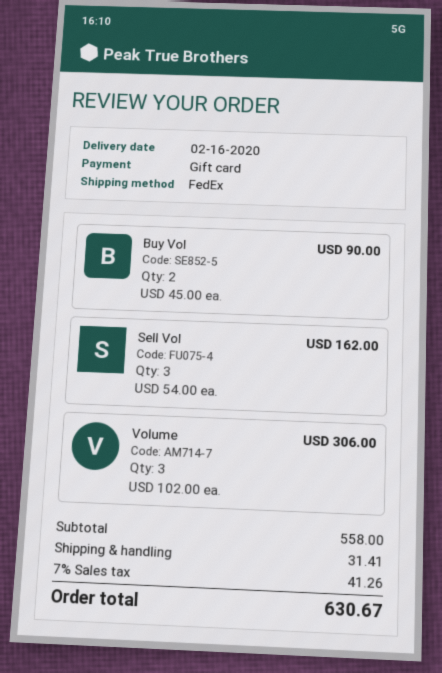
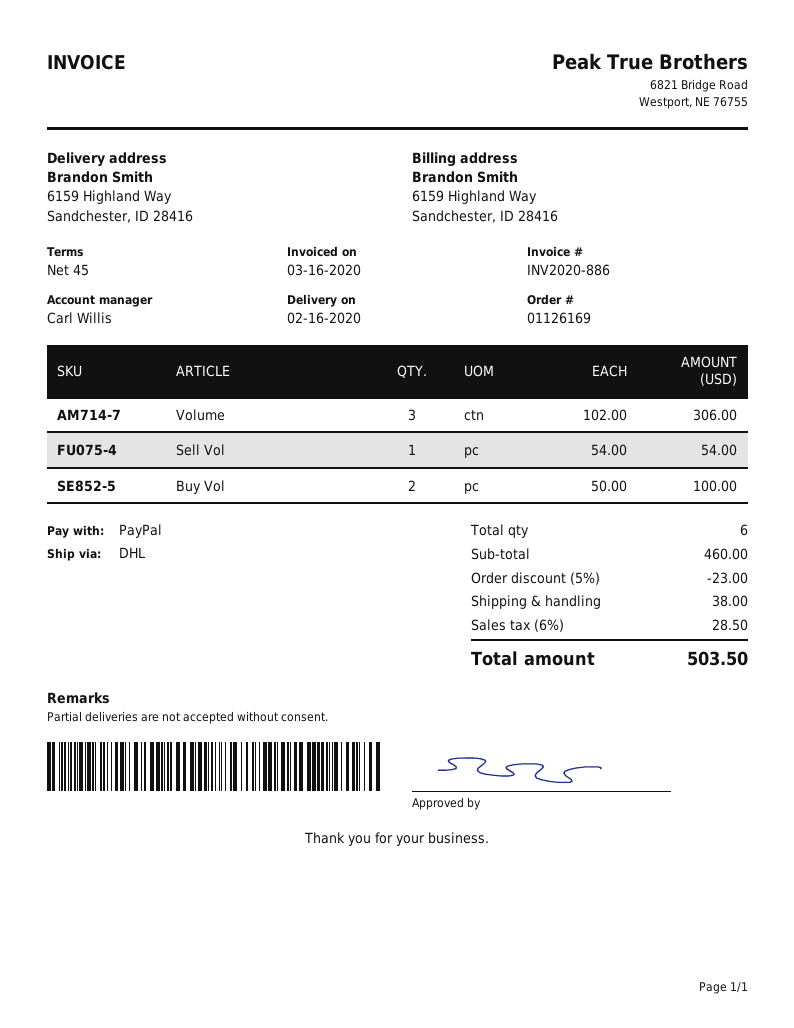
payment method: gift card -> PayPal
shipping method: FedEx -> DHL
Buy Vol: 2 x 45.00 = 90.00 -> 2 x 50.00 = 100.00
Sell Vol: 3 x 54.00 = 162.00 -> 1 x 54.00 = 54.00
subtotal: 558.00 -> 460.00
discount: none -> 5% = 23.00
shipping: 31.41 -> 38.00
tax: 7% = 41.26 -> 6% = 28.50
total: 630.67 -> 503.50

